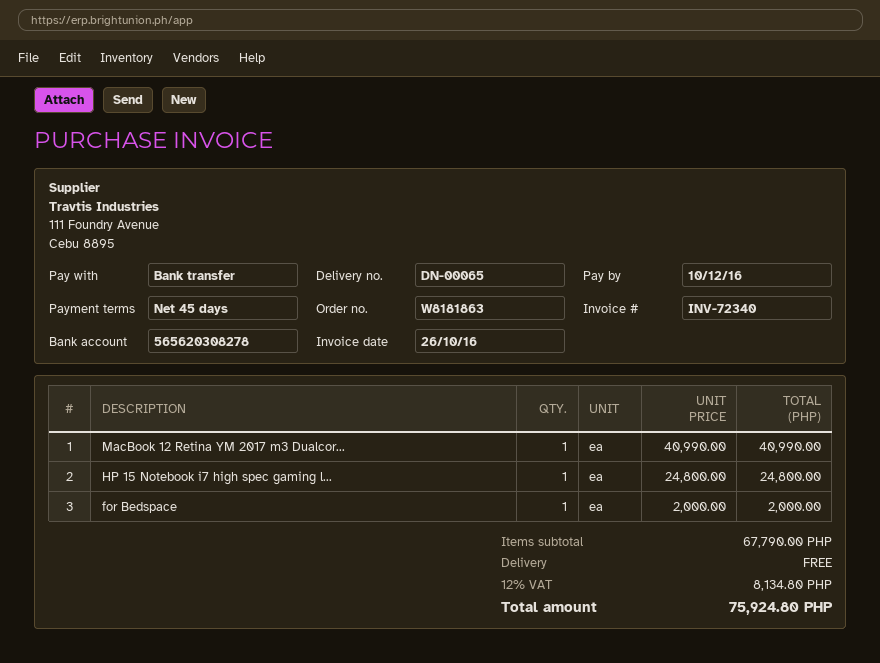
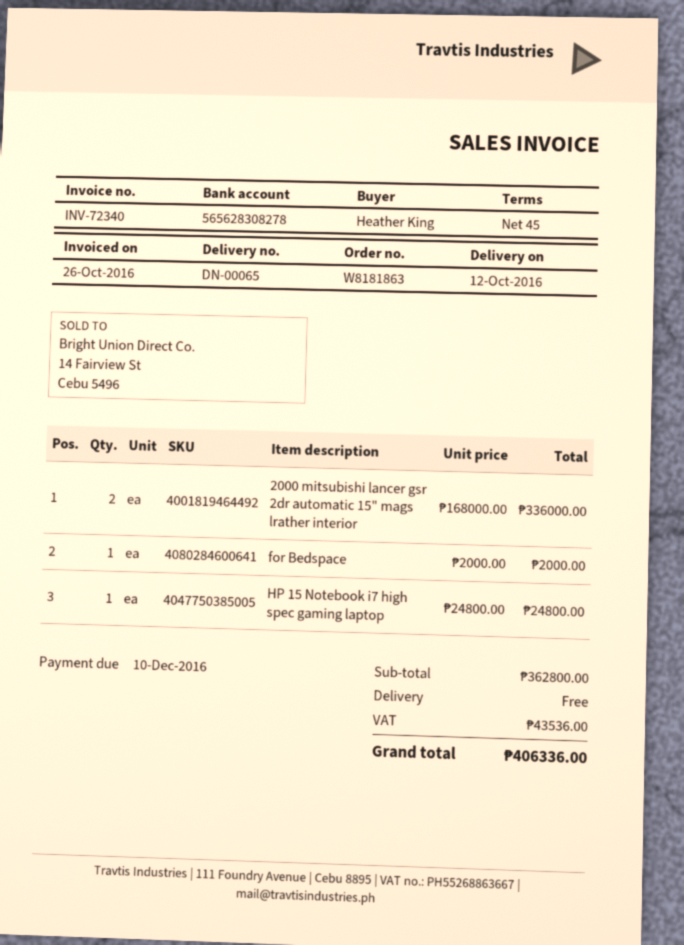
bank account: 565620308278 -> 565628308278
MacBook 12 Retina YM 2017 m3 Dualcor...: 1 x 40990.00 = 40990.00 -> none
2000 mitsubishi lancer gsr 2dr automatic 15" mags lrather interior: none -> 2 x 168000.00 = 336000.00
subtotal: 67790.00 -> 362800.00
tax: 8134.80 -> 43536.00
total: 75924.80 -> 406336.00

